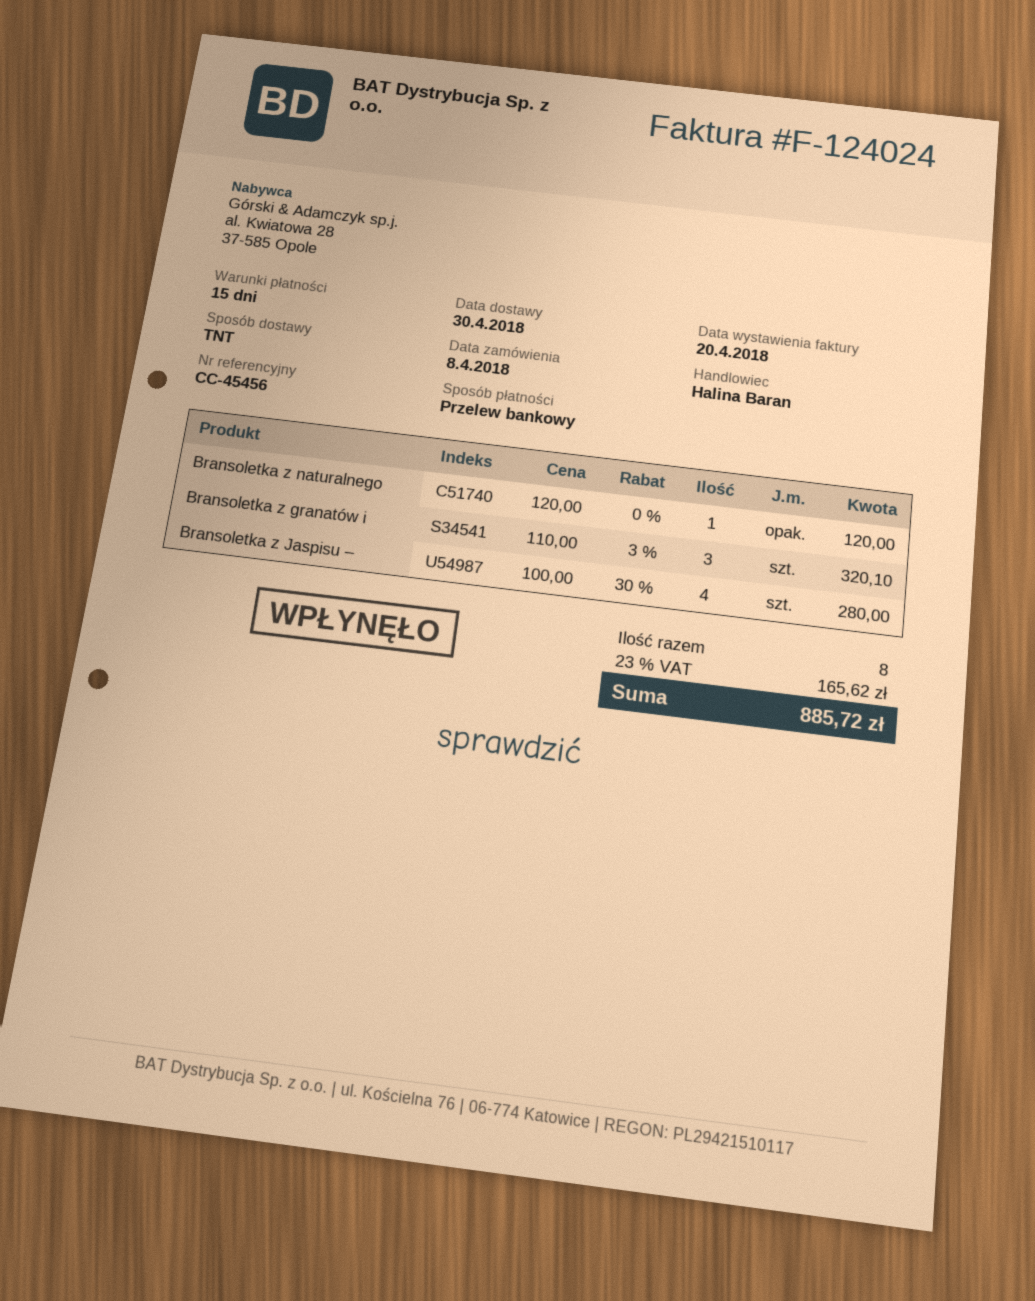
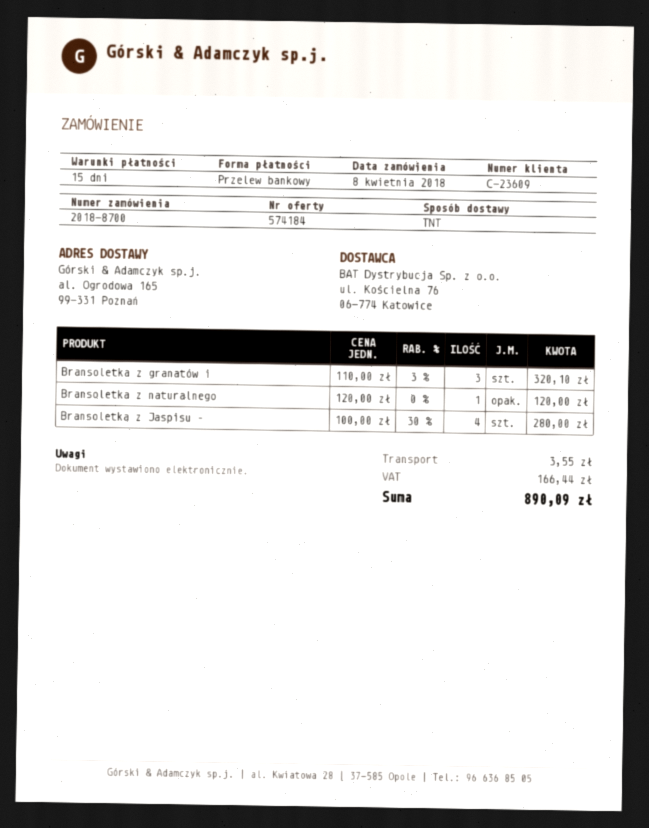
shipping: none -> 3.55
tax: 165.62 -> 166.44
total: 885.72 -> 890.09

